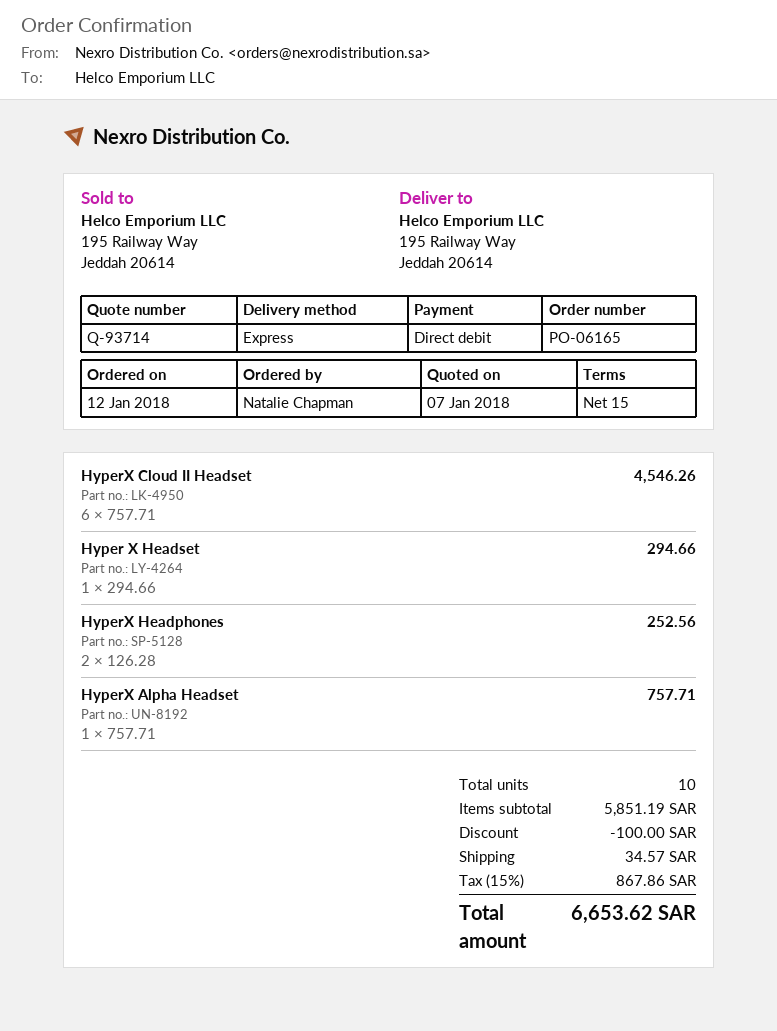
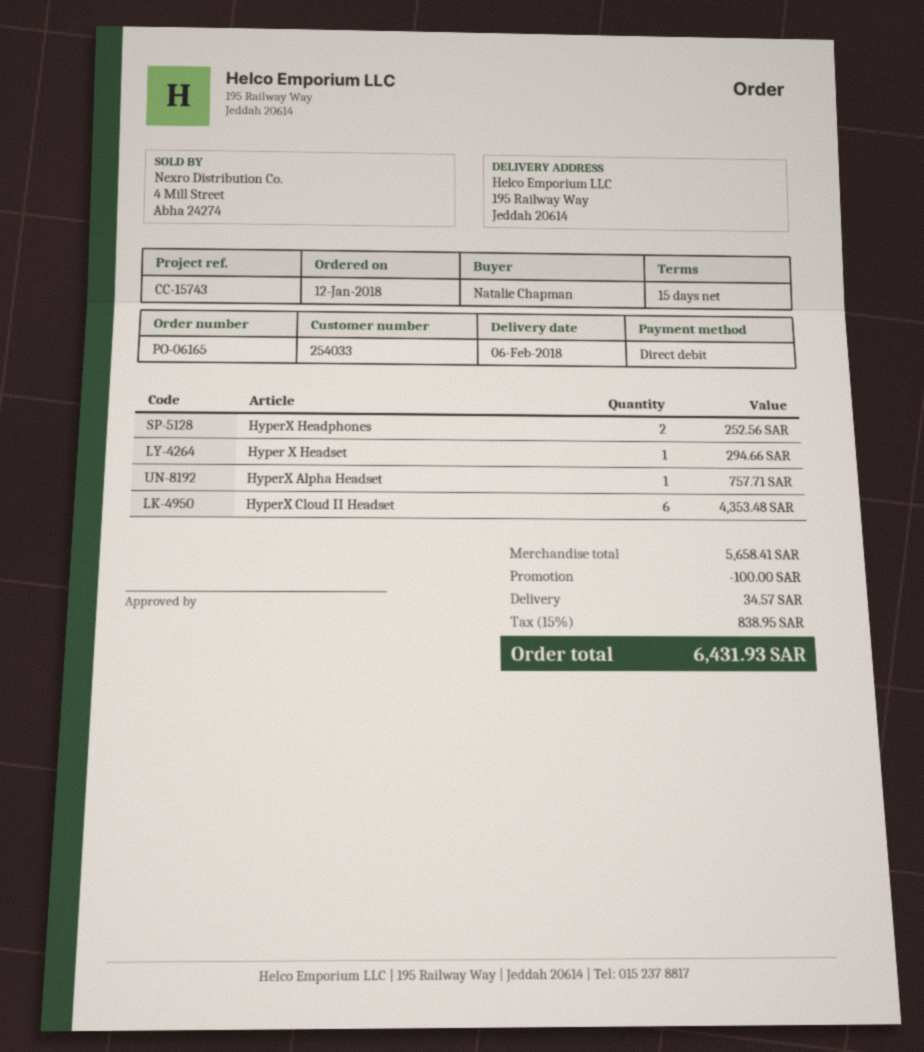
HyperX Cloud II Headset: 6 for 4546.26 -> 6 for 4353.48
subtotal: 5851.19 -> 5658.41
tax: 15% = 867.86 -> 15% = 838.95
total: 6653.62 -> 6431.93

